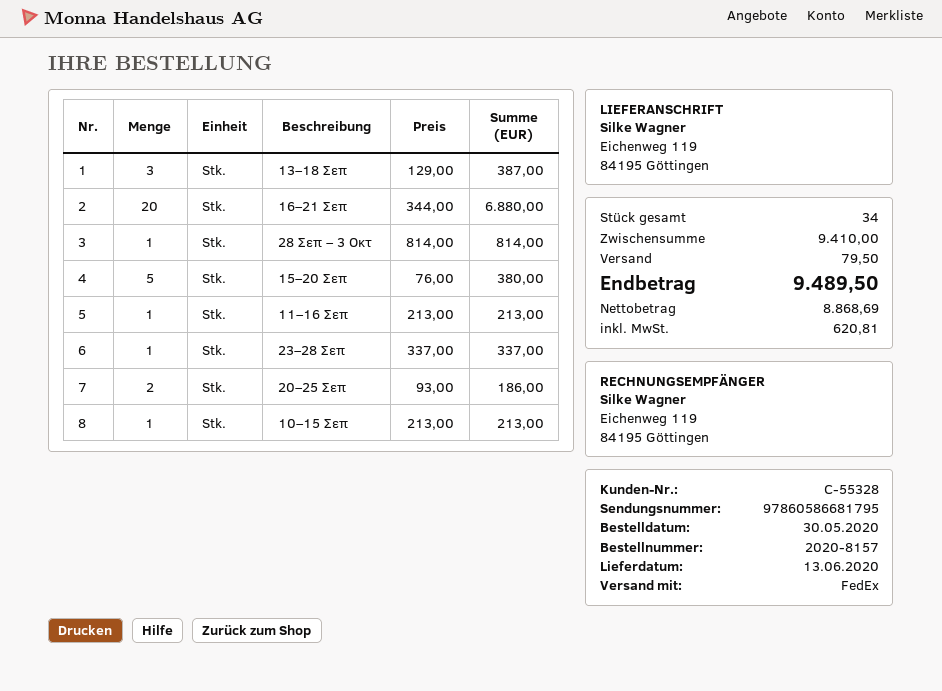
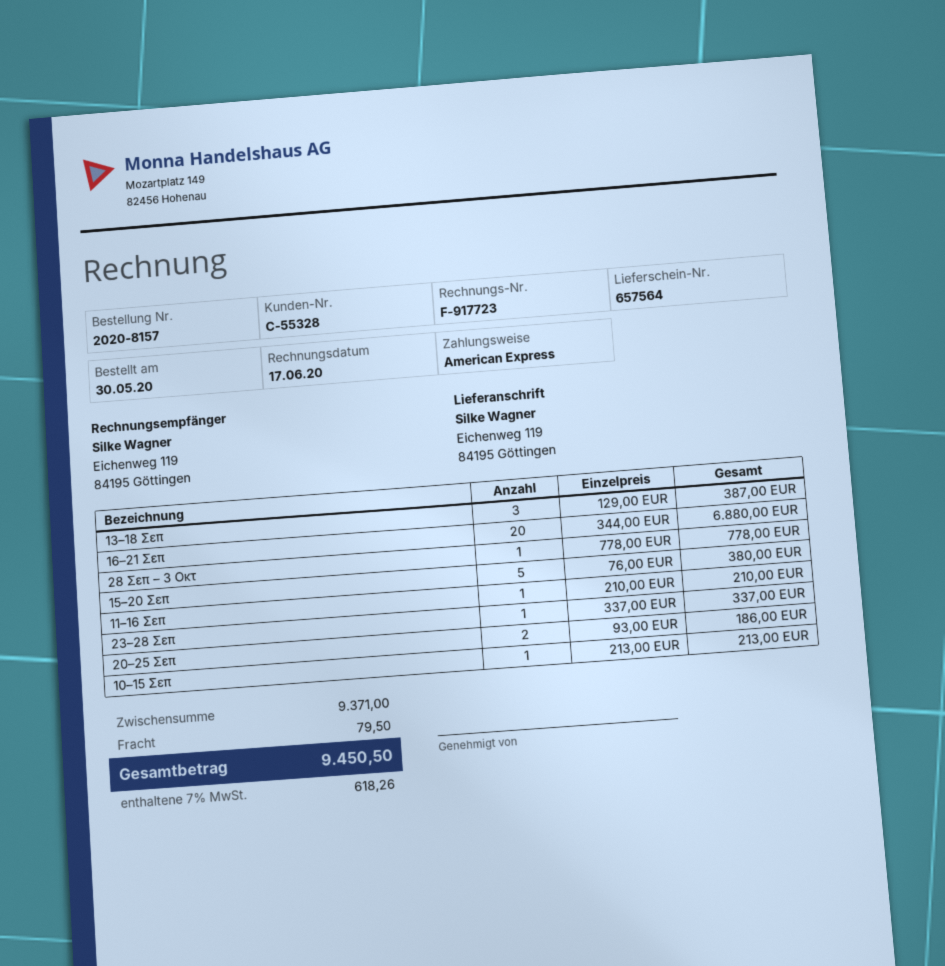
28 Σεπ – 3 Οκτ: 1 x 814.00 = 814.00 -> 1 x 778.00 = 778.00
11–16 Σεπ: 1 x 213.00 = 213.00 -> 1 x 210.00 = 210.00
subtotal: 9410.00 -> 9371.00
tax: 620.81 -> 618.26
total: 9489.50 -> 9450.50

